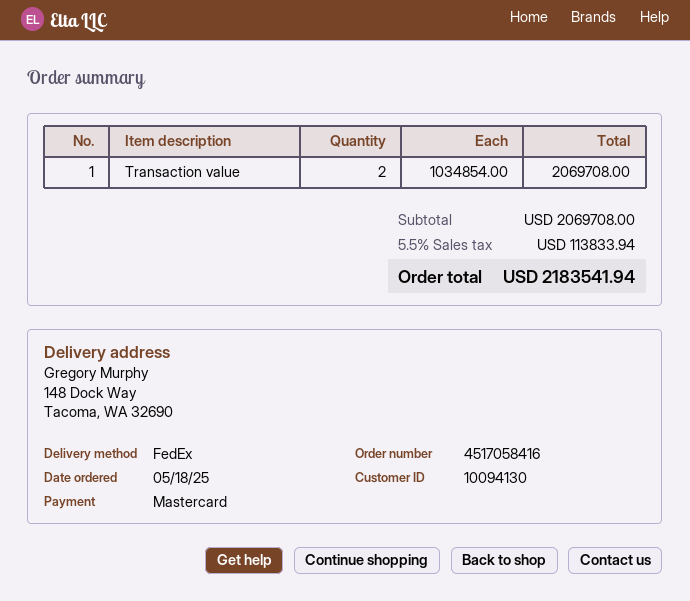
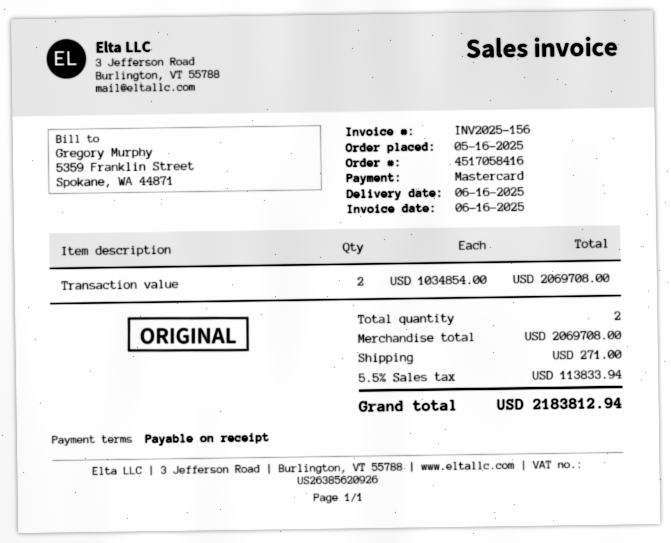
order date: 2025-05-18 -> 2025-05-16
shipping: none -> 271.00
total: 2183541.94 -> 2183812.94

